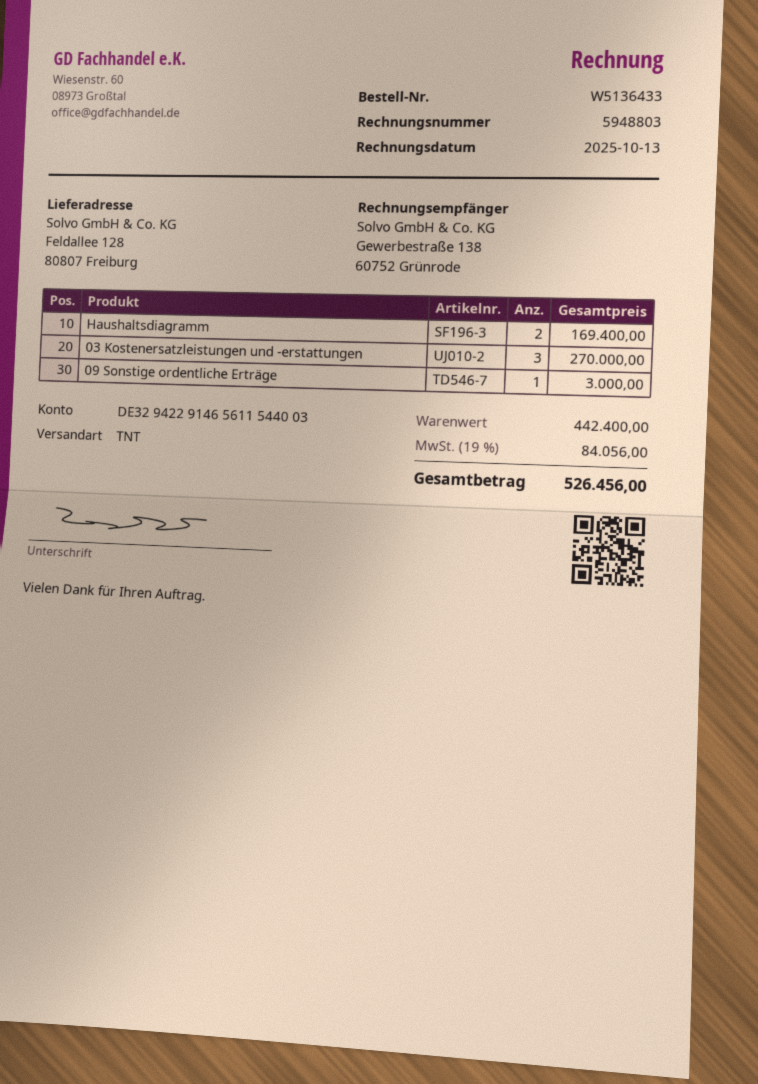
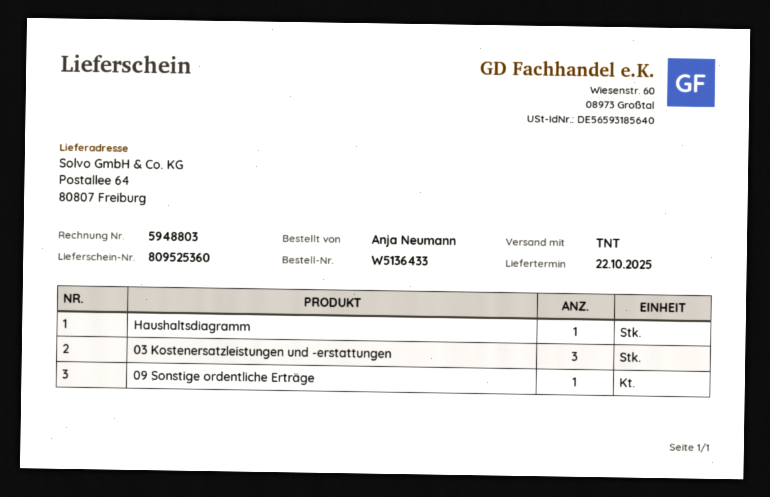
ship to: Feldallee 128, 80807 Freiburg -> Postallee 64, 80807 Freiburg
Haushaltsdiagramm: 2 -> 1

